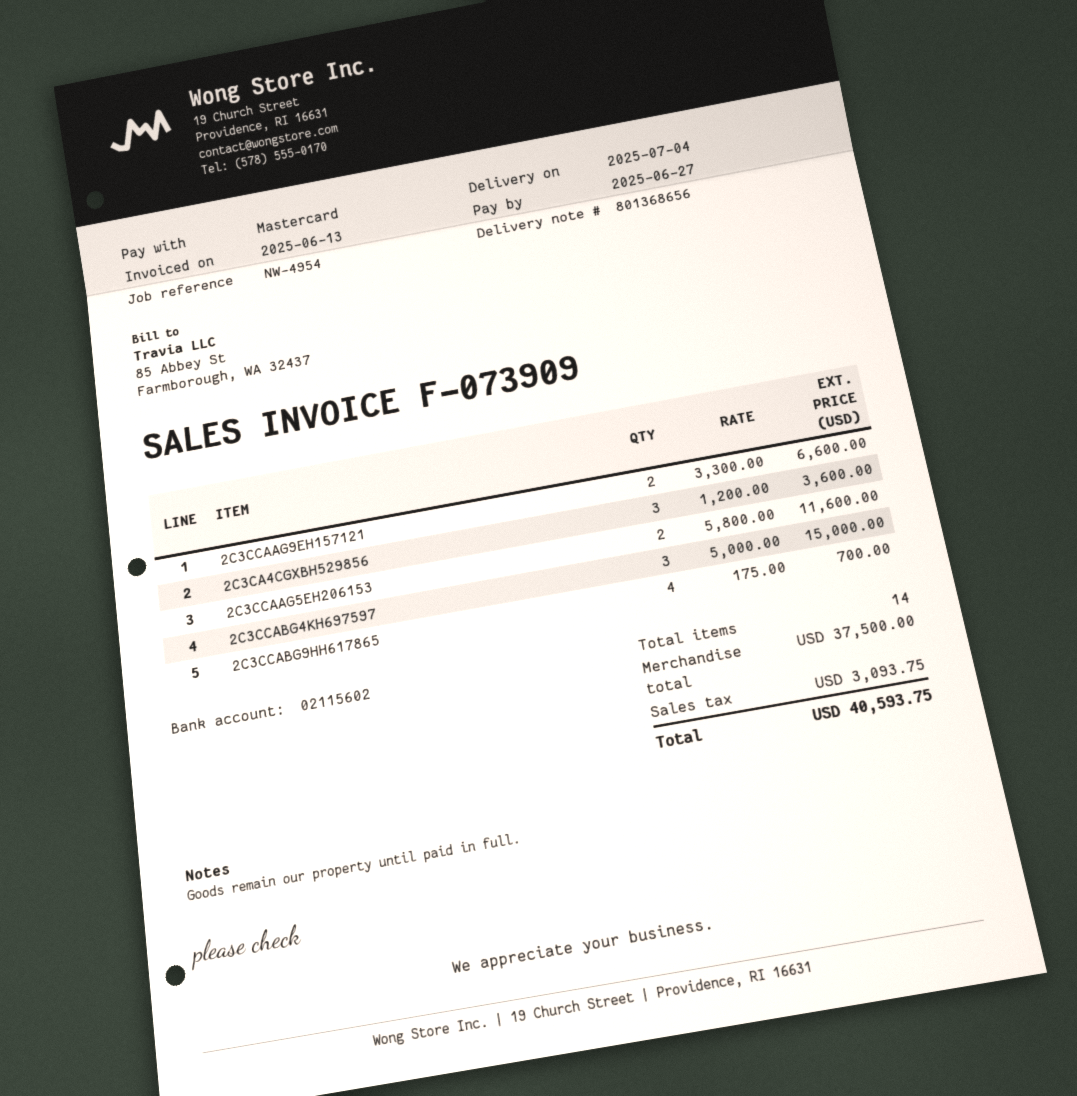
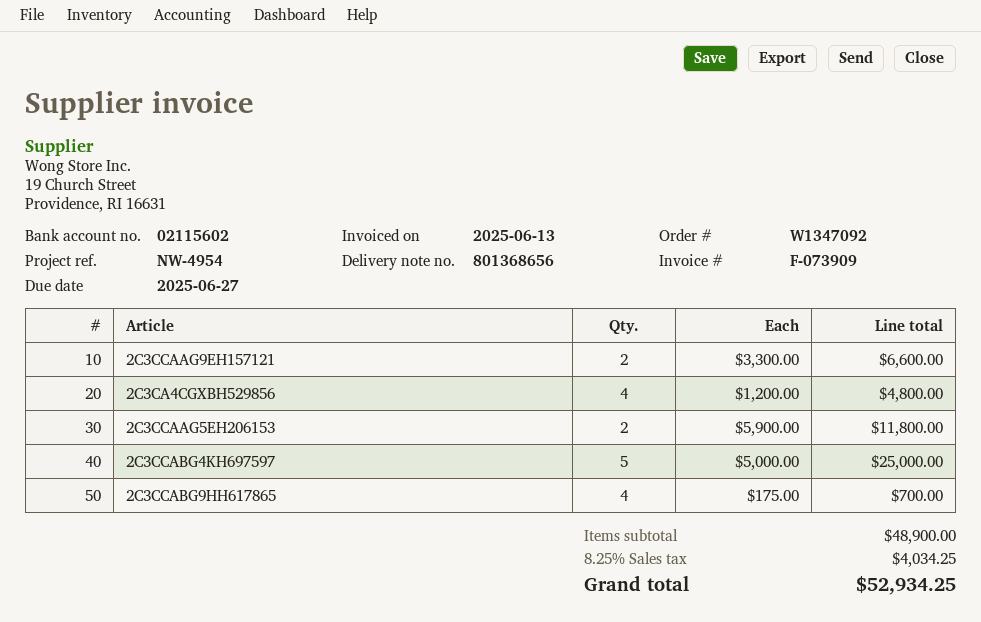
2C3CA4CGXBH529856: 3 x 1200.00 = 3600.00 -> 4 x 1200.00 = 4800.00
2C3CCAAG5EH206153: 2 x 5800.00 = 11600.00 -> 2 x 5900.00 = 11800.00
2C3CCABG4KH697597: 3 x 5000.00 = 15000.00 -> 5 x 5000.00 = 25000.00
subtotal: 37500.00 -> 48900.00
tax: 3093.75 -> 4034.25
total: 40593.75 -> 52934.25

